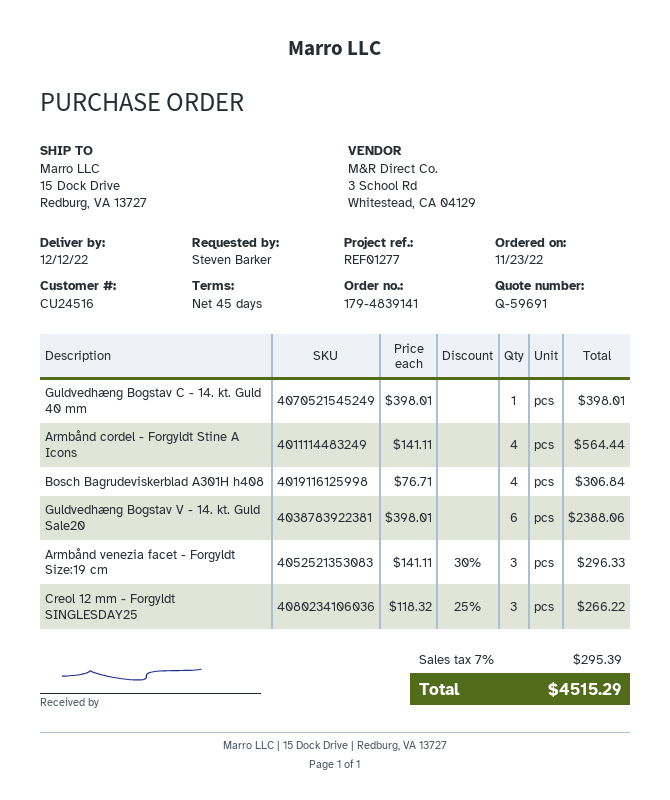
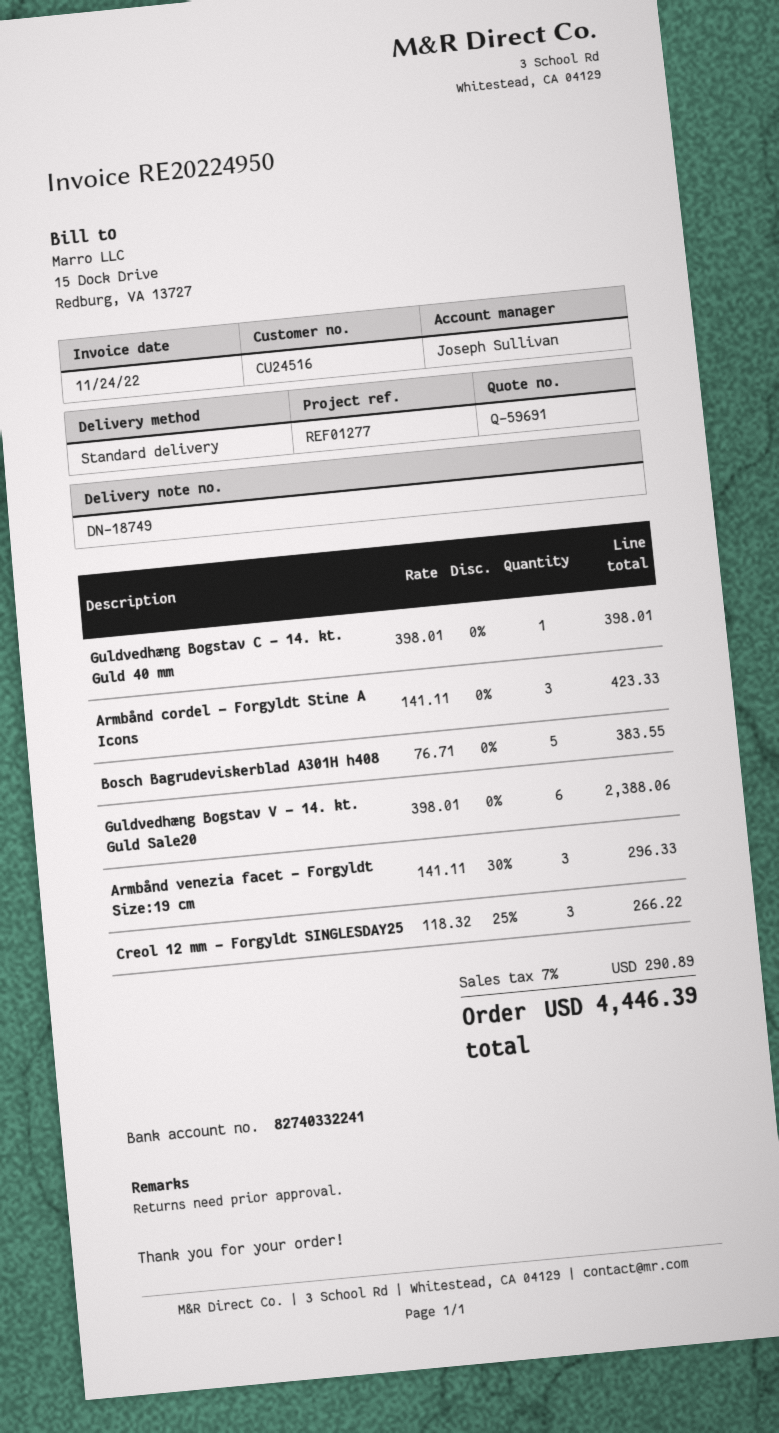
Armbånd cordel - Forgyldt Stine A Icons: 4 x 141.11 = 564.44 -> 3 x 141.11 = 423.33
Bosch Bagrudeviskerblad A301H h408: 4 x 76.71 = 306.84 -> 5 x 76.71 = 383.55
tax: 7% = 295.39 -> 7% = 290.89
total: 4515.29 -> 4446.39

